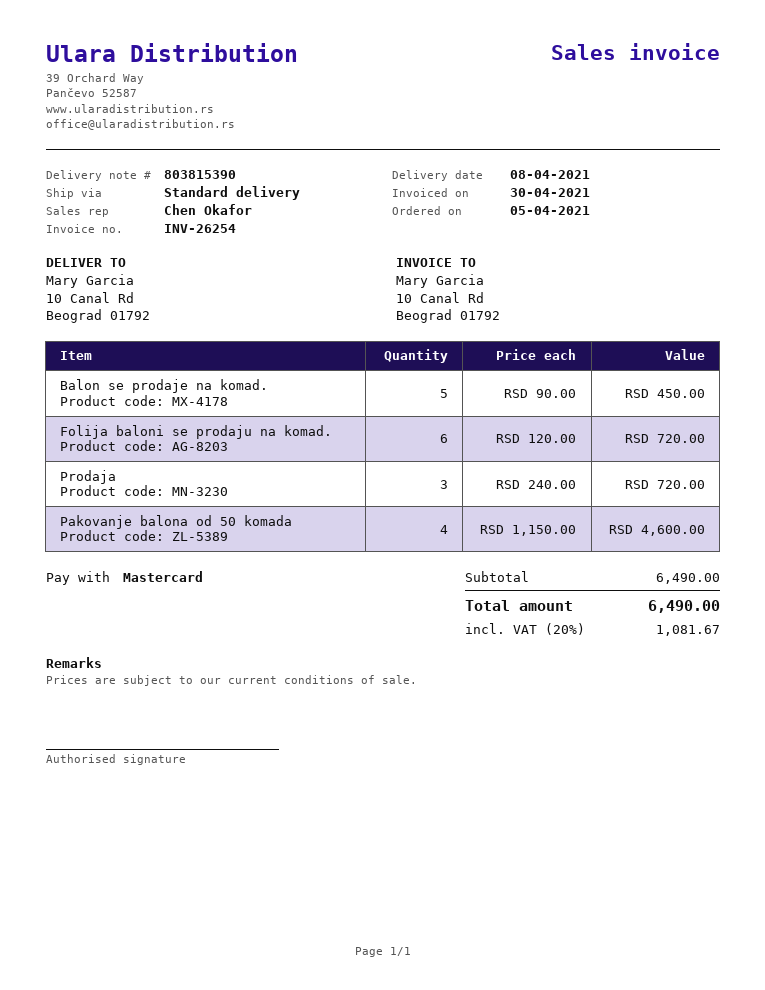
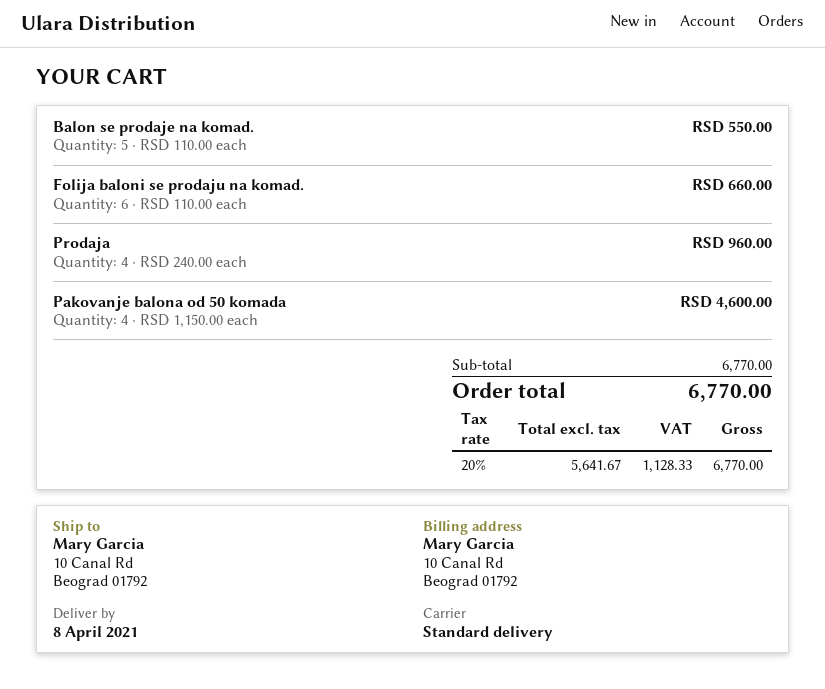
Balon se prodaje na komad.: 5 x 90.00 = 450.00 -> 5 x 110.00 = 550.00
Folija baloni se prodaju na komad.: 6 x 120.00 = 720.00 -> 6 x 110.00 = 660.00
Prodaja: 3 x 240.00 = 720.00 -> 4 x 240.00 = 960.00
subtotal: 6490.00 -> 6770.00
tax: 20% = 1081.67 -> 20% = 1128.33
total: 6490.00 -> 6770.00

